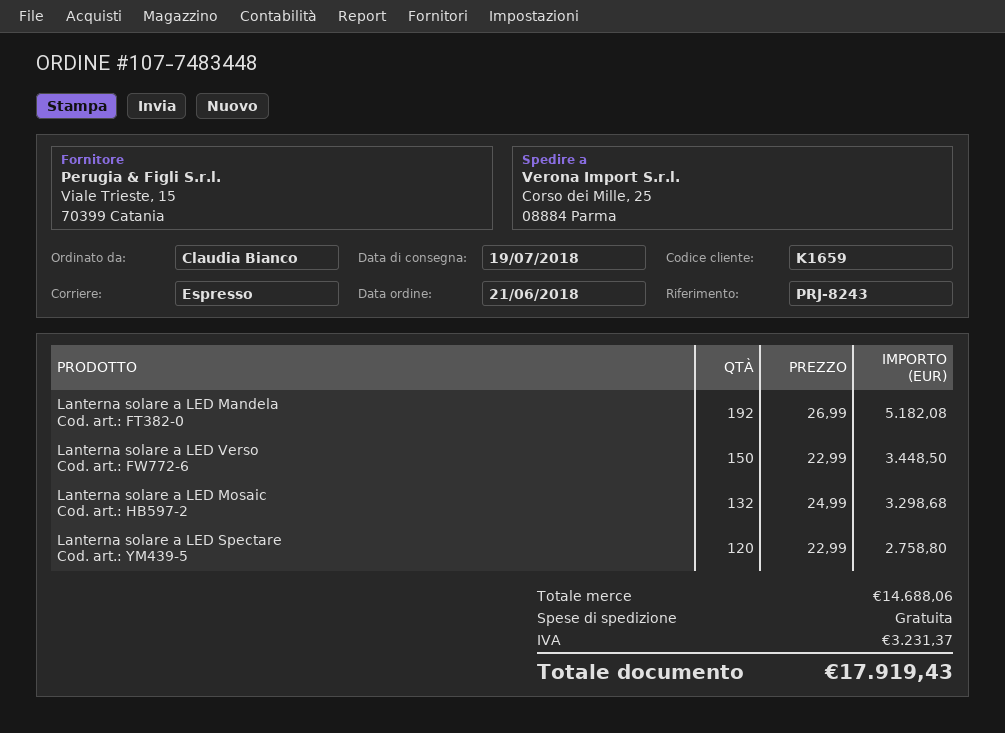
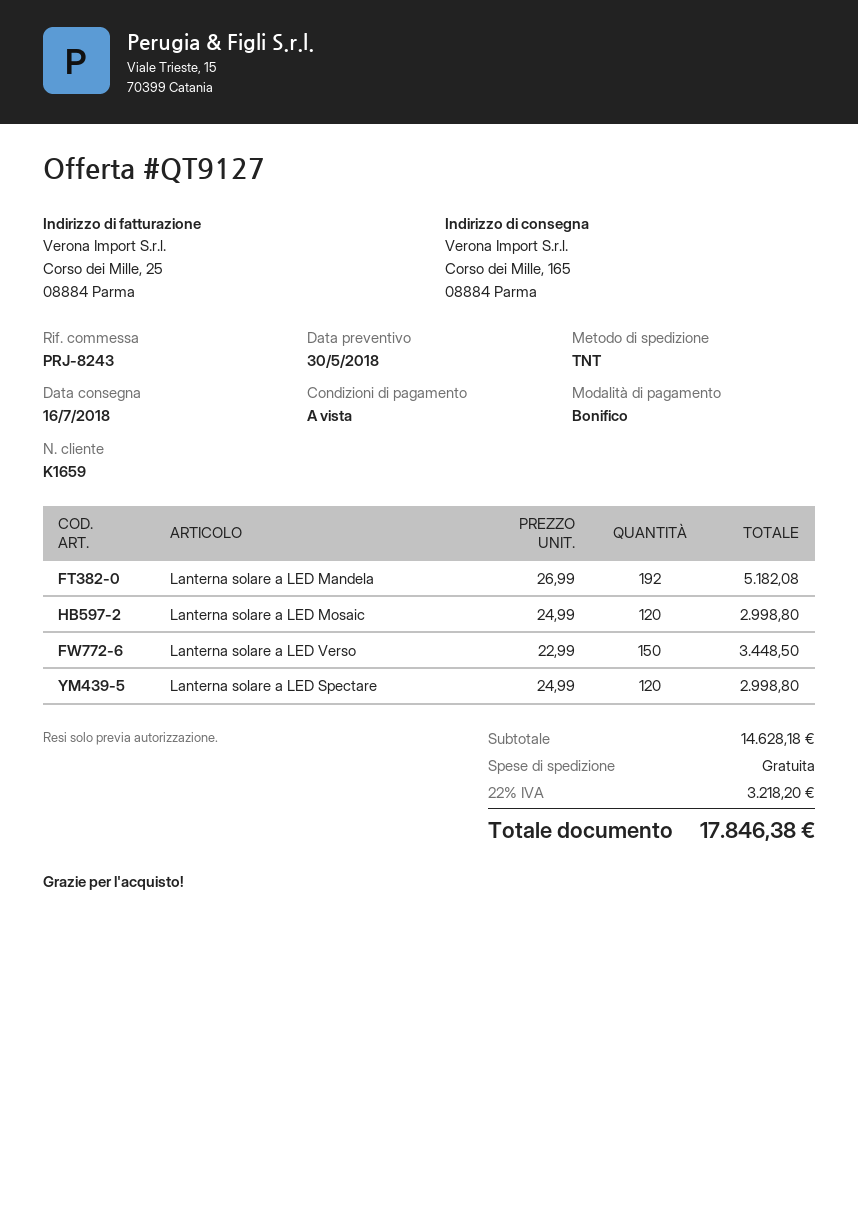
delivery date: 2018-07-19 -> 2018-07-16
shipping method: express -> TNT
ship to: Corso dei Mille, 25, 08884 Parma -> Corso dei Mille, 165, 08884 Parma
Lanterna solare a LED Mosaic: 132 x 24.99 = 3298.68 -> 120 x 24.99 = 2998.80
Lanterna solare a LED Spectare: 120 x 22.99 = 2758.80 -> 120 x 24.99 = 2998.80
subtotal: 14688.06 -> 14628.18
tax: 3231.37 -> 3218.20
total: 17919.43 -> 17846.38

